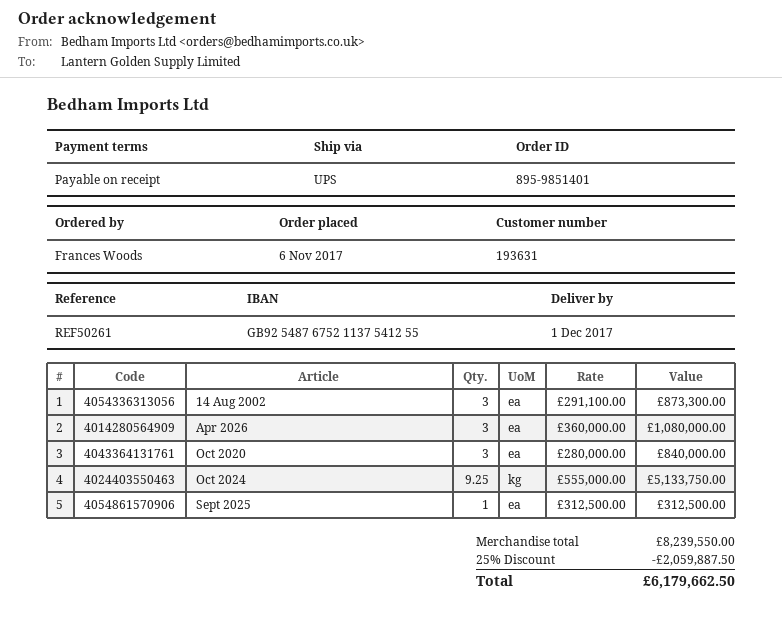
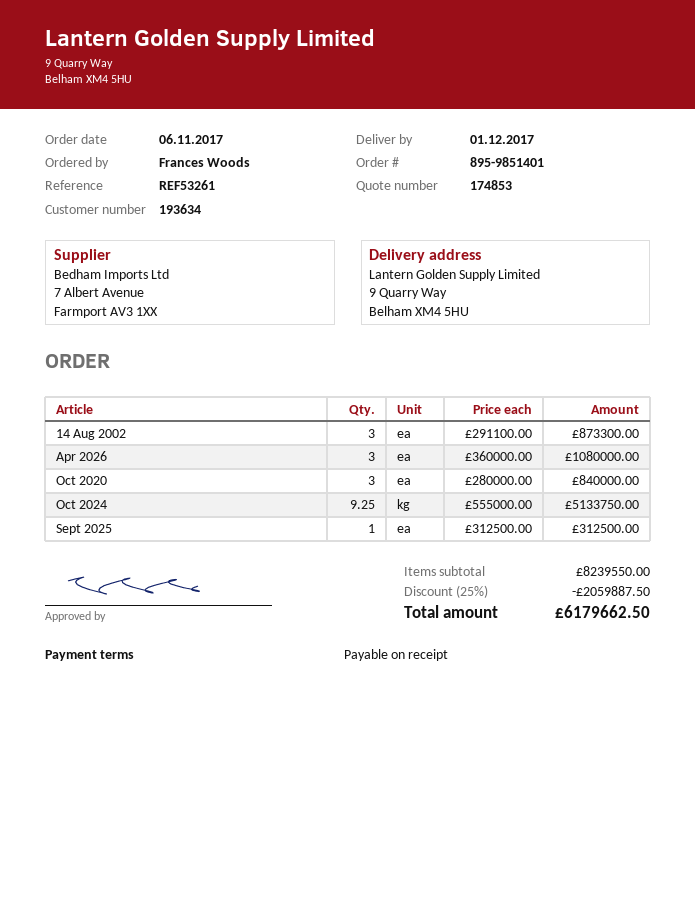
customer number: 193631 -> 193634
reference: REF50261 -> REF53261

